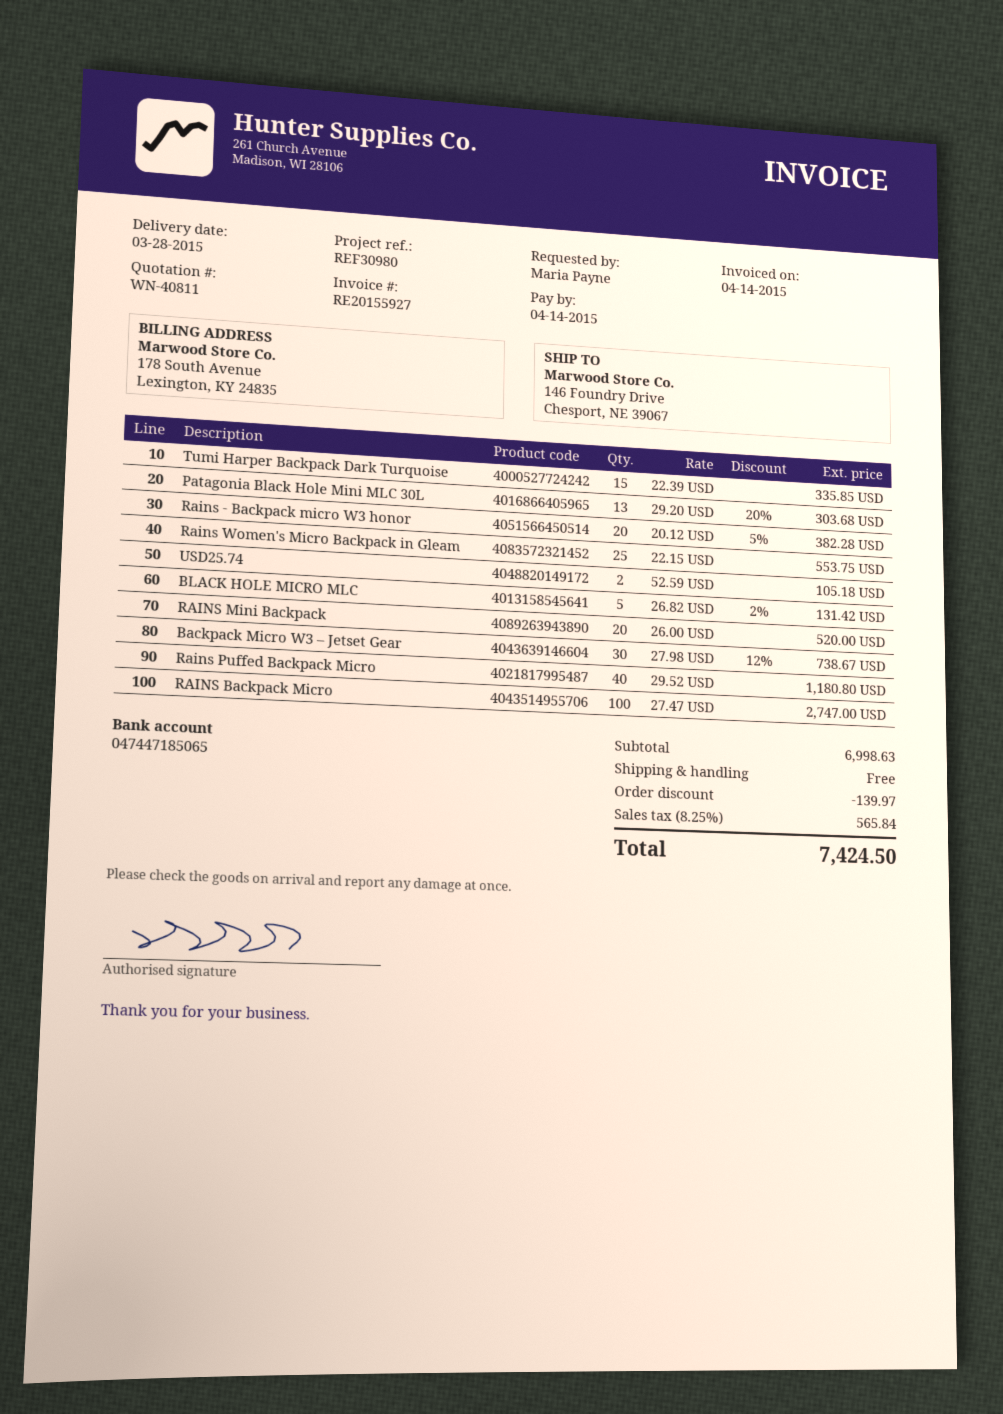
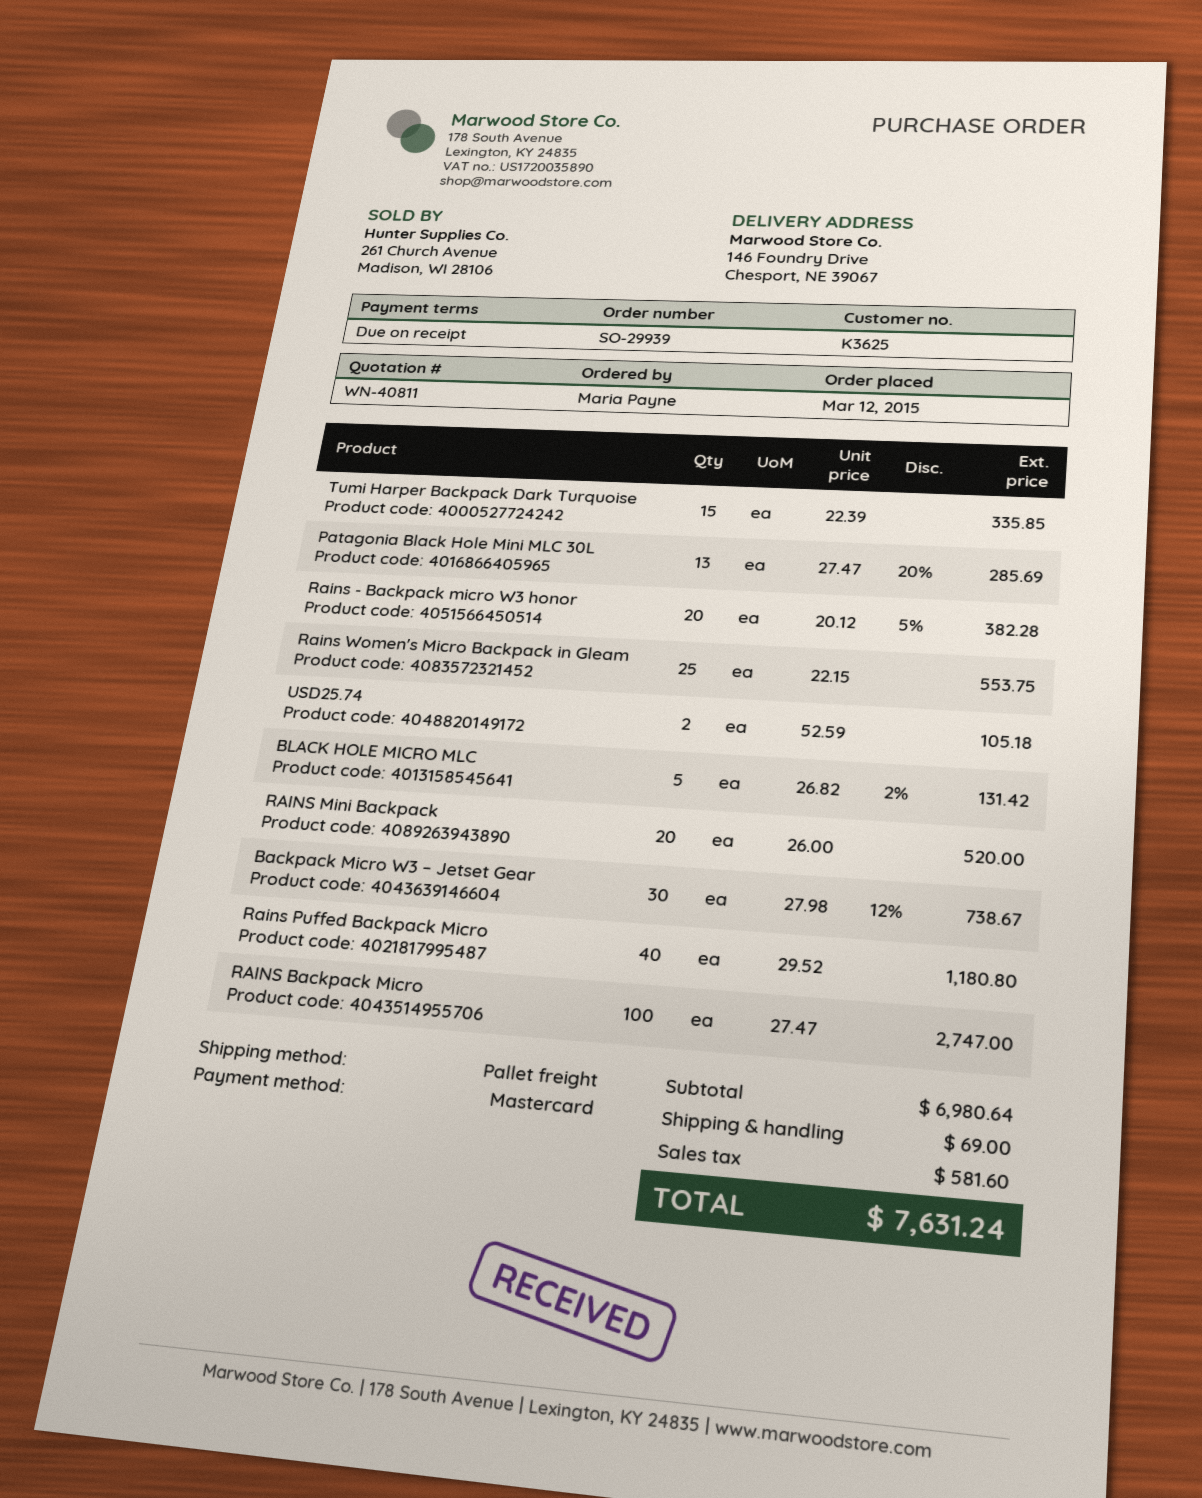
Patagonia Black Hole Mini MLC 30L: 13 x 29.20 - 20% = 303.68 -> 13 x 27.47 - 20% = 285.69
subtotal: 6998.63 -> 6980.64
discount: 139.97 -> none
shipping: 0.00 -> 69.00
tax: 565.84 -> 581.60
total: 7424.50 -> 7631.24

